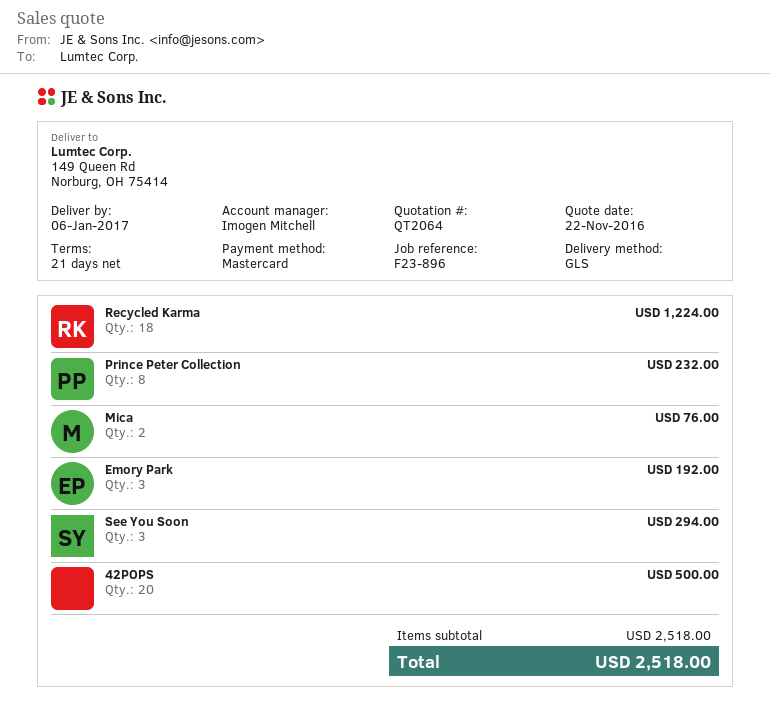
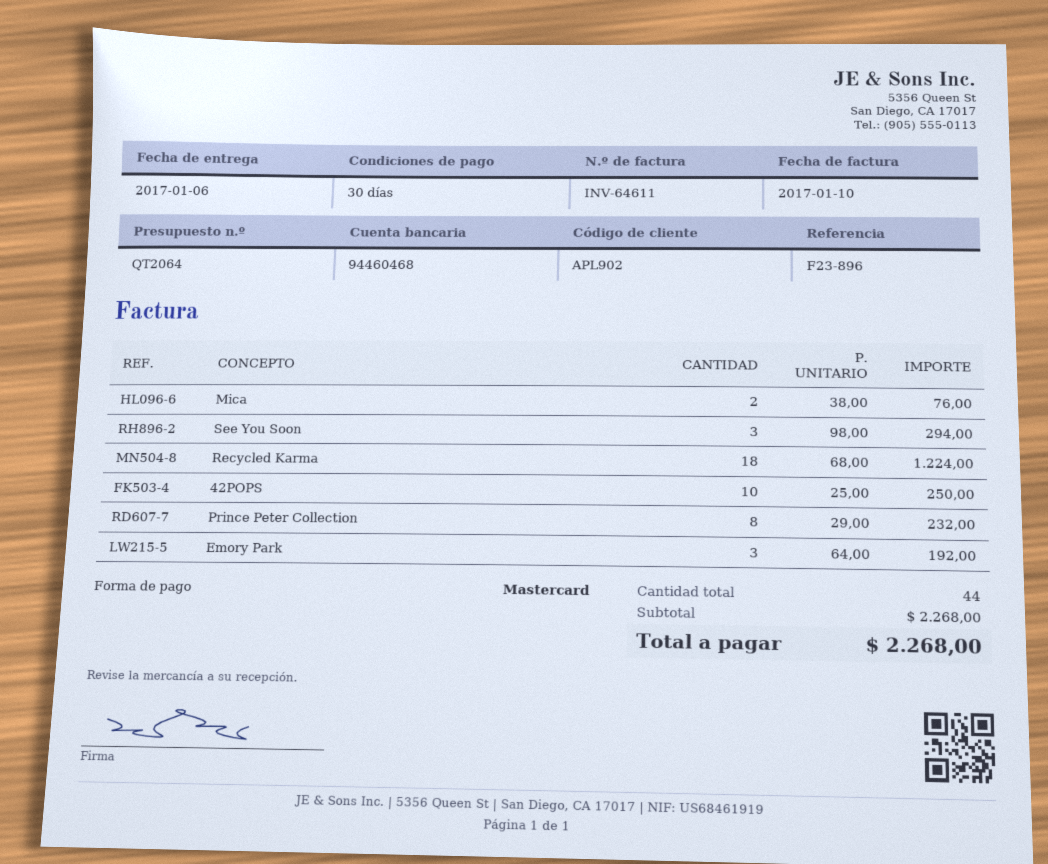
payment terms: 21 days -> 30 days
42POPS: 20 for 500.00 -> 10 for 250.00
subtotal: 2518.00 -> 2268.00
total: 2518.00 -> 2268.00

